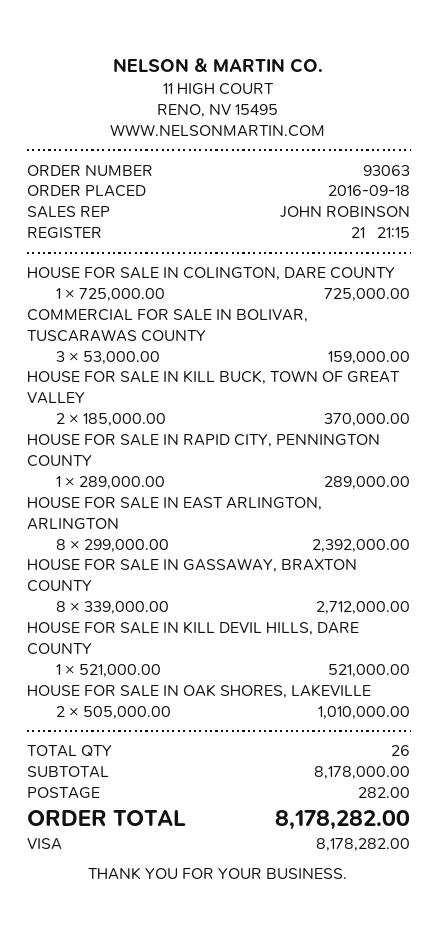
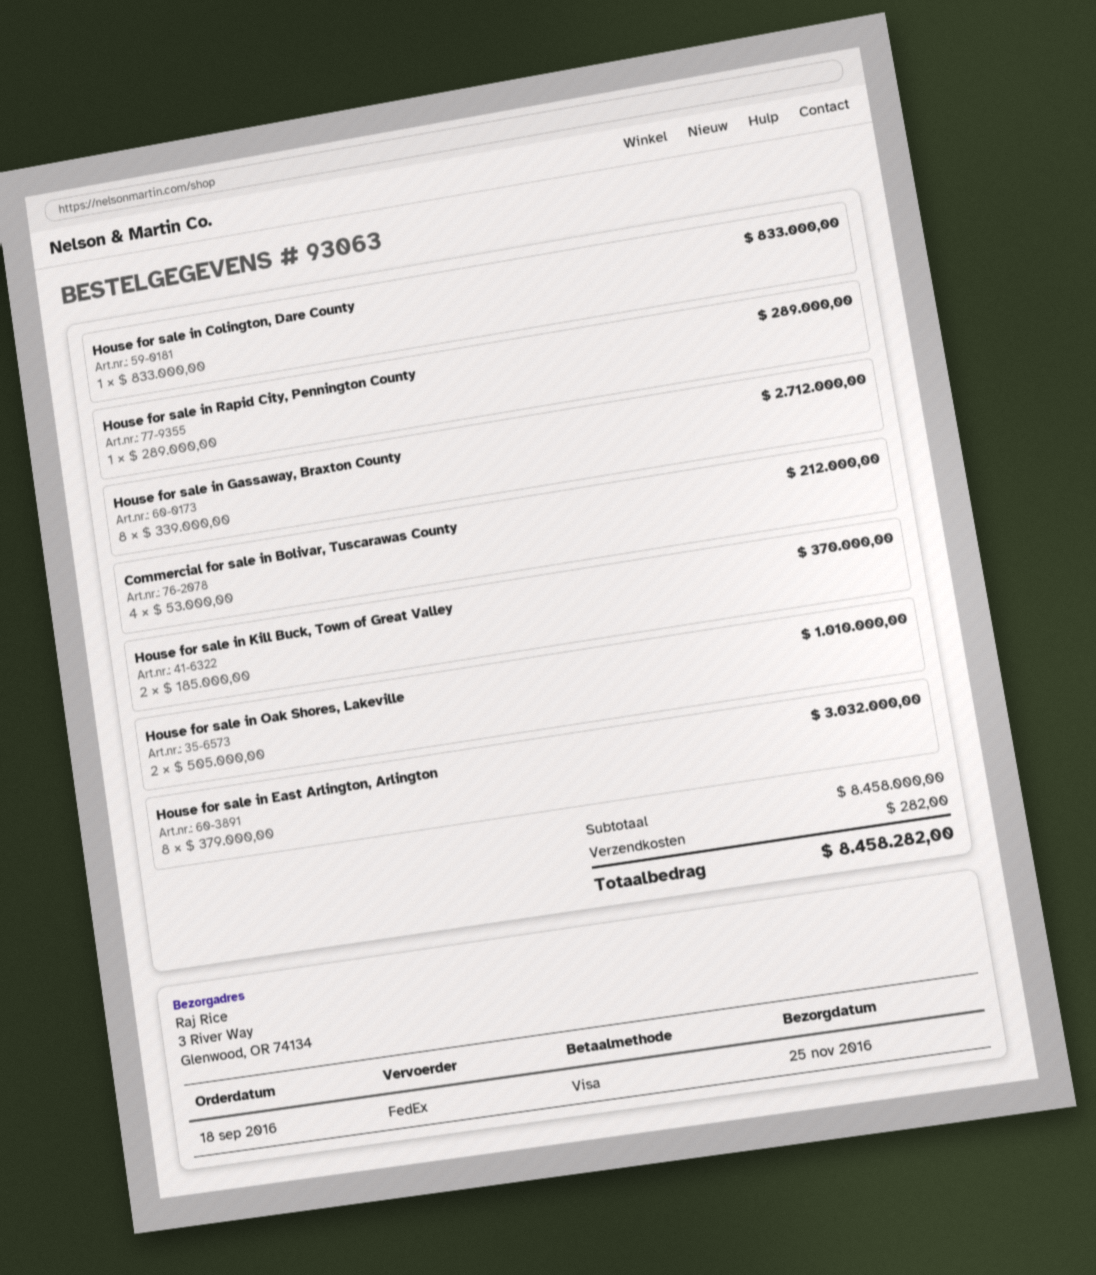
HOUSE FOR SALE IN COLINGTON, DARE COUNTY: 1 x 725000.00 = 725000.00 -> 1 x 833000.00 = 833000.00
COMMERCIAL FOR SALE IN BOLIVAR, TUSCARAWAS COUNTY: 3 x 53000.00 = 159000.00 -> 4 x 53000.00 = 212000.00
HOUSE FOR SALE IN EAST ARLINGTON, ARLINGTON: 8 x 299000.00 = 2392000.00 -> 8 x 379000.00 = 3032000.00
HOUSE FOR SALE IN KILL DEVIL HILLS, DARE COUNTY: 1 x 521000.00 = 521000.00 -> none
subtotal: 8178000.00 -> 8458000.00
total: 8178282.00 -> 8458282.00

